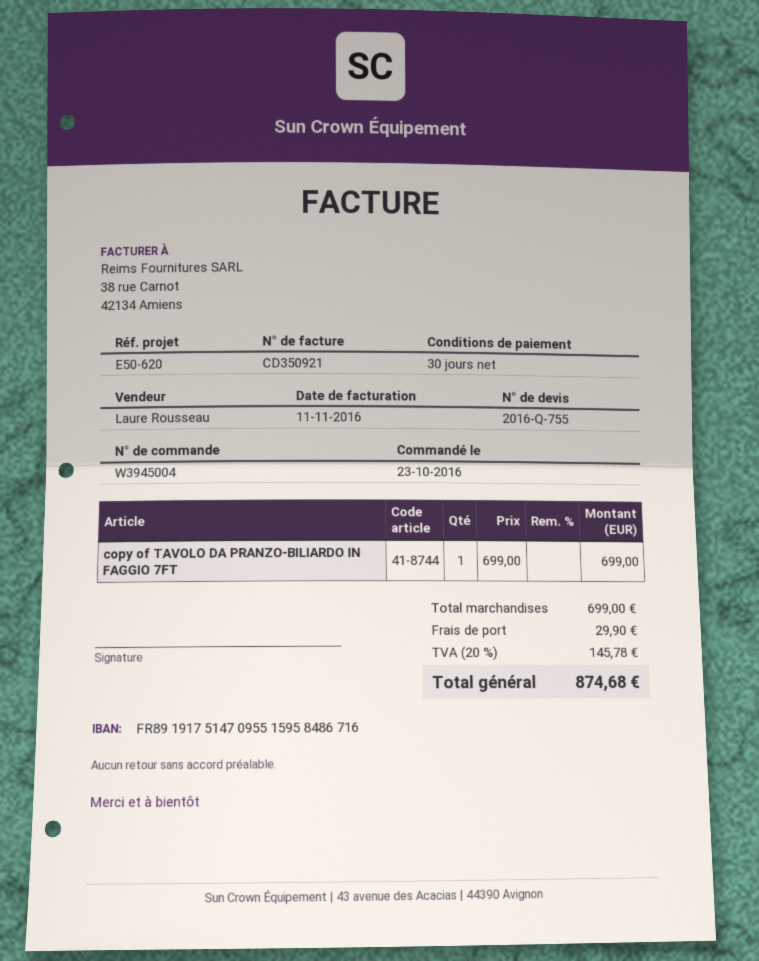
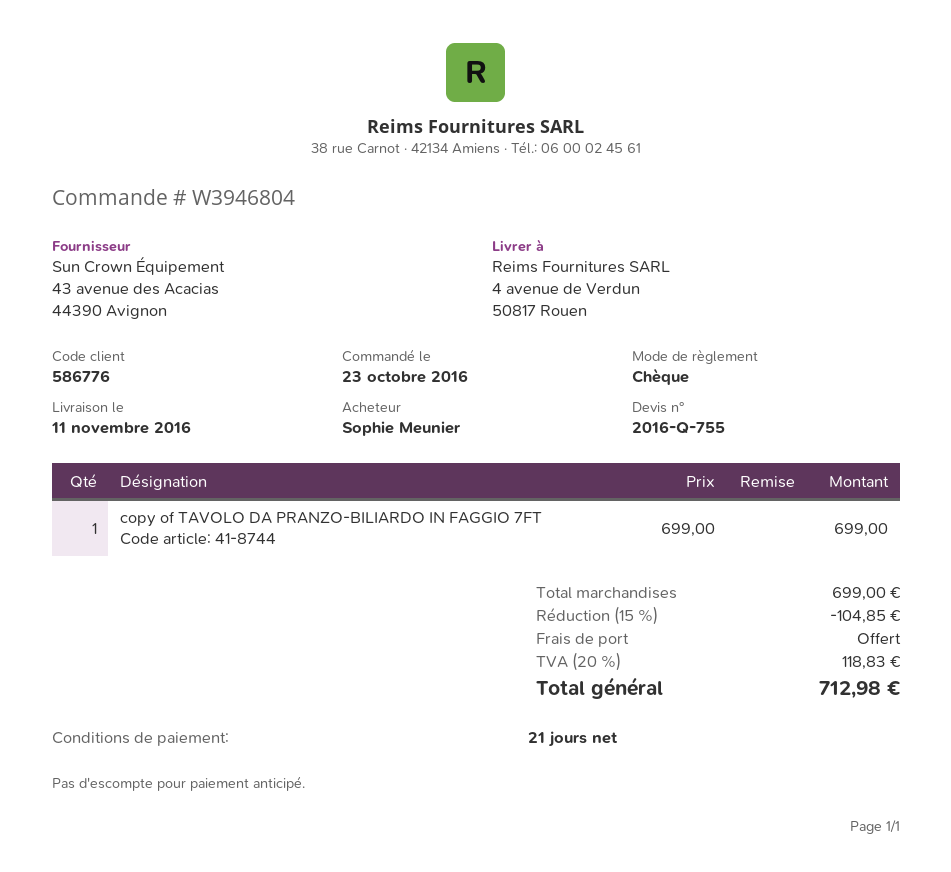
order number: W3945004 -> W3946804
payment terms: 30 days -> 21 days
discount: none -> 15% = 104.85
shipping: 29.90 -> 0.00
tax: 20% = 145.78 -> 20% = 118.83
total: 874.68 -> 712.98

